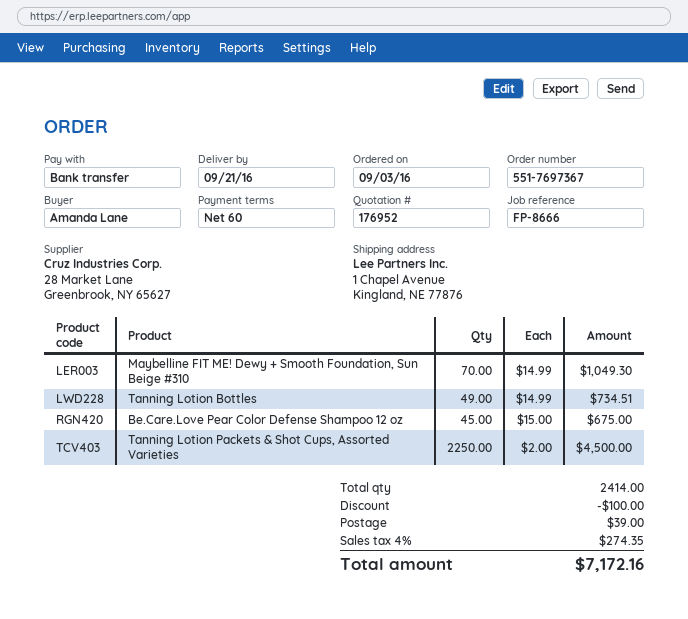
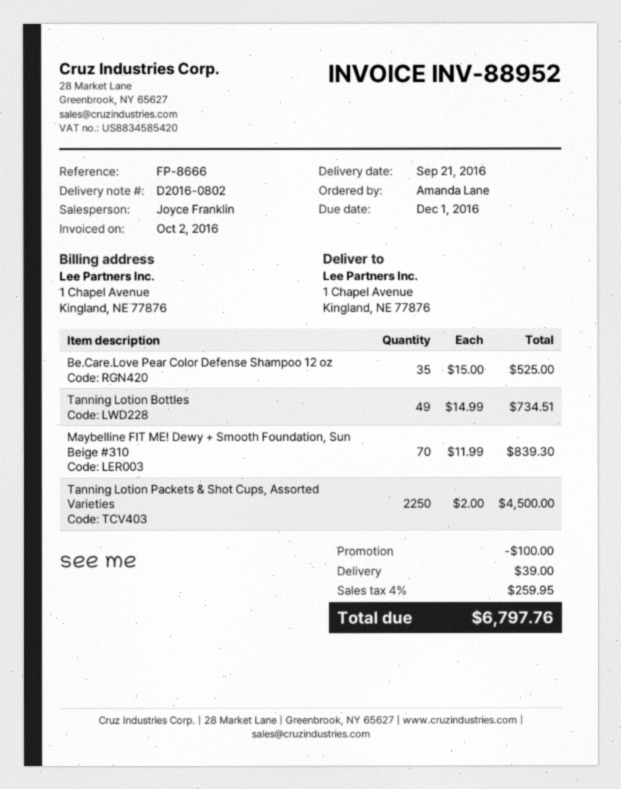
Maybelline FIT ME! Dewy + Smooth Foundation, Sun Beige #310: 70 x 14.99 = 1049.30 -> 70 x 11.99 = 839.30
Be.Care.Love Pear Color Defense Shampoo 12 oz: 45 x 15.00 = 675.00 -> 35 x 15.00 = 525.00
tax: 4% = 274.35 -> 4% = 259.95
total: 7172.16 -> 6797.76

